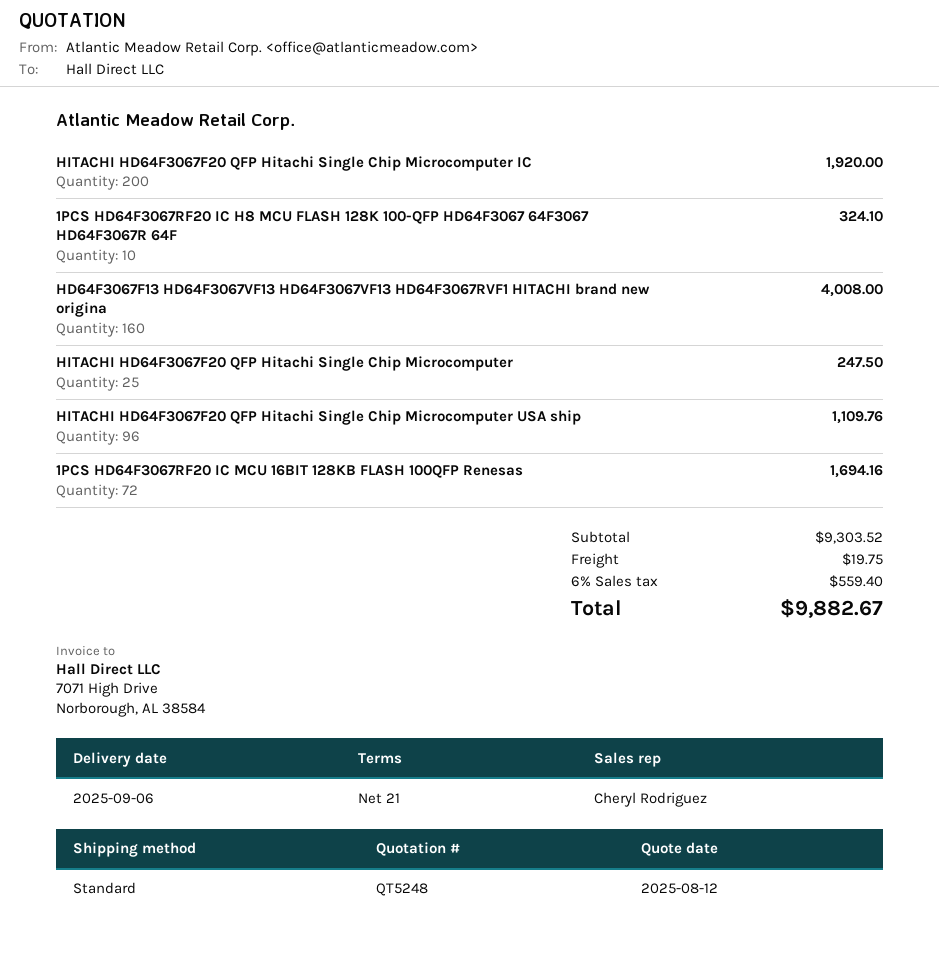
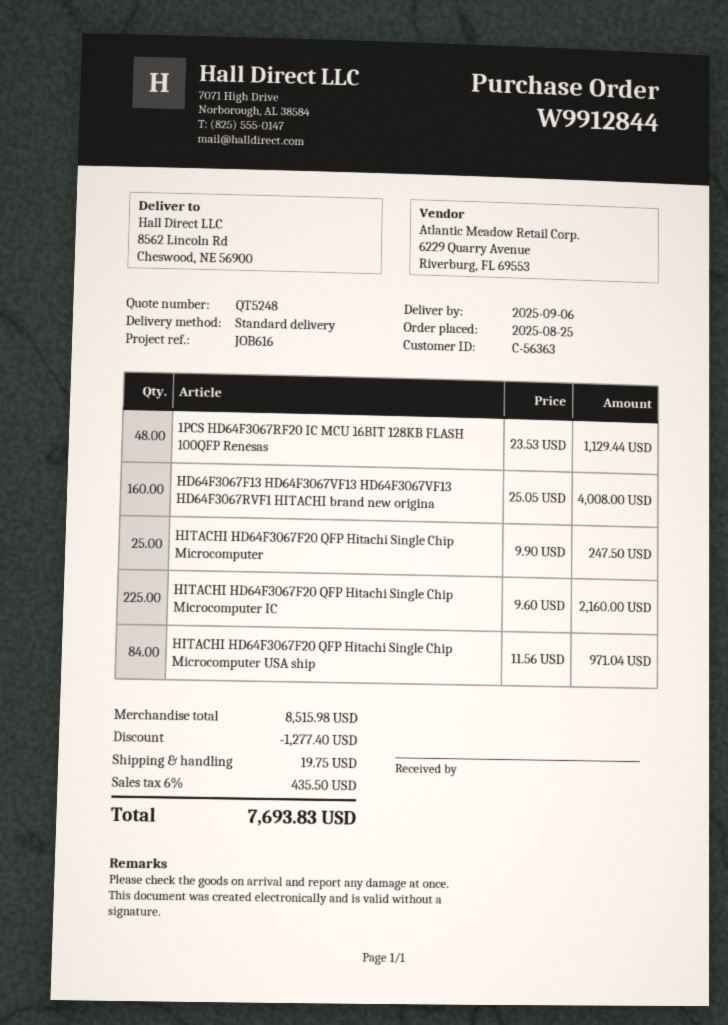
HITACHI HD64F3067F20 QFP Hitachi Single Chip Microcomputer IC: 200 for 1920.00 -> 225 for 2160.00
1PCS HD64F3067RF20 IC H8 MCU FLASH 128K 100-QFP HD64F3067 64F3067 HD64F3067R 64F: 10 for 324.10 -> none
HITACHI HD64F3067F20 QFP Hitachi Single Chip Microcomputer USA ship: 96 for 1109.76 -> 84 for 971.04
1PCS HD64F3067RF20 IC MCU 16BIT 128KB FLASH 100QFP Renesas: 72 for 1694.16 -> 48 for 1129.44
subtotal: 9303.52 -> 8515.98
discount: none -> 1277.40
tax: 6% = 559.40 -> 6% = 435.50
total: 9882.67 -> 7693.83

